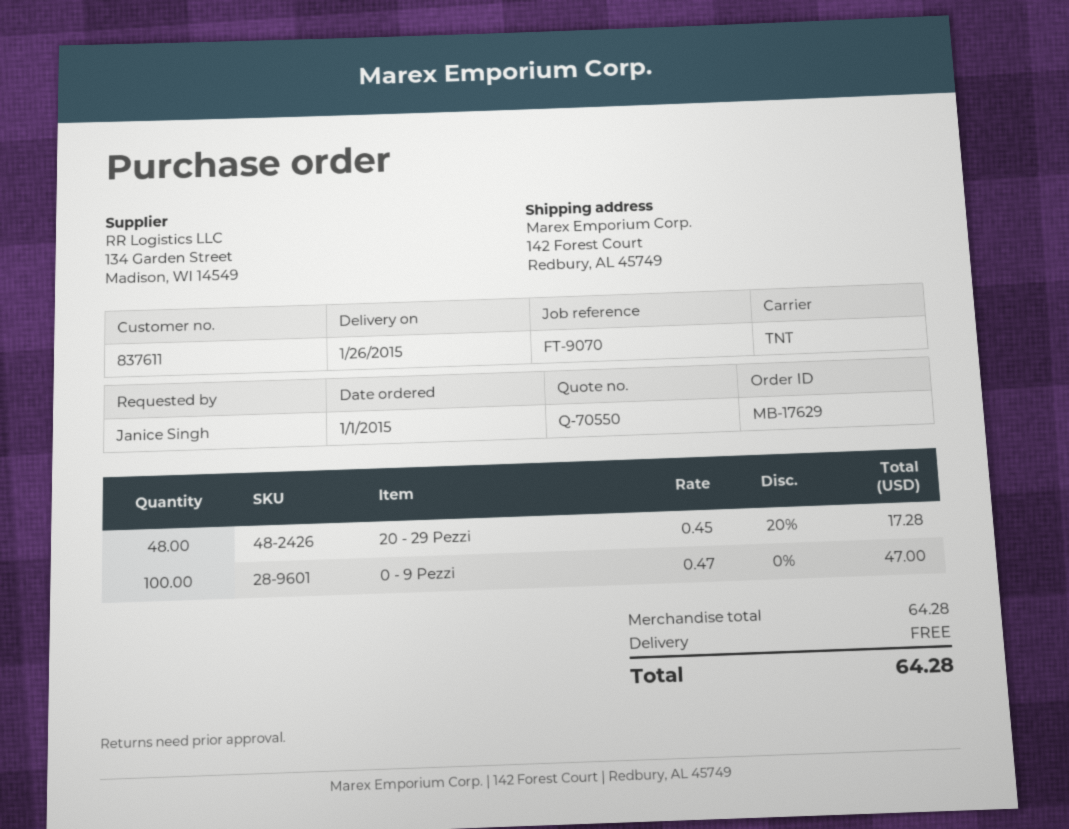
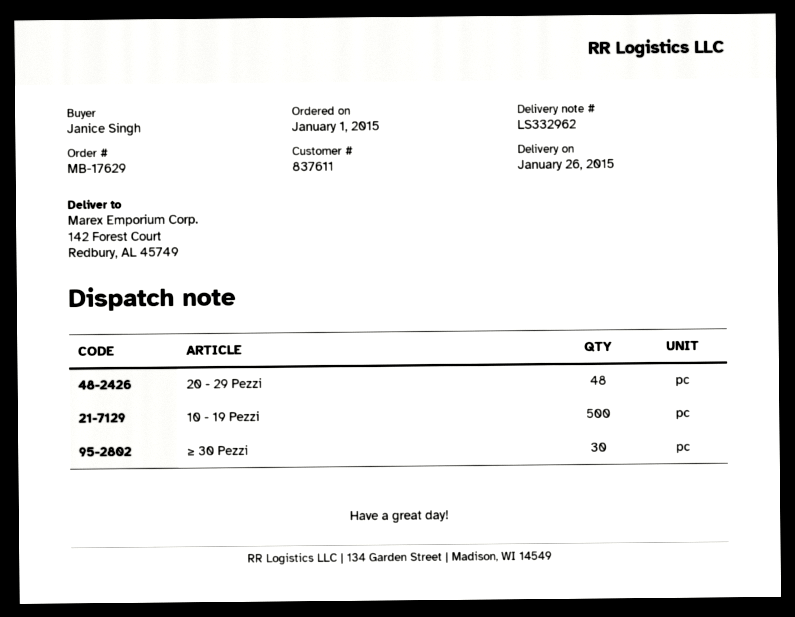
0 - 9 Pezzi: 100 -> none
10 - 19 Pezzi: none -> 500
≥ 30 Pezzi: none -> 30

